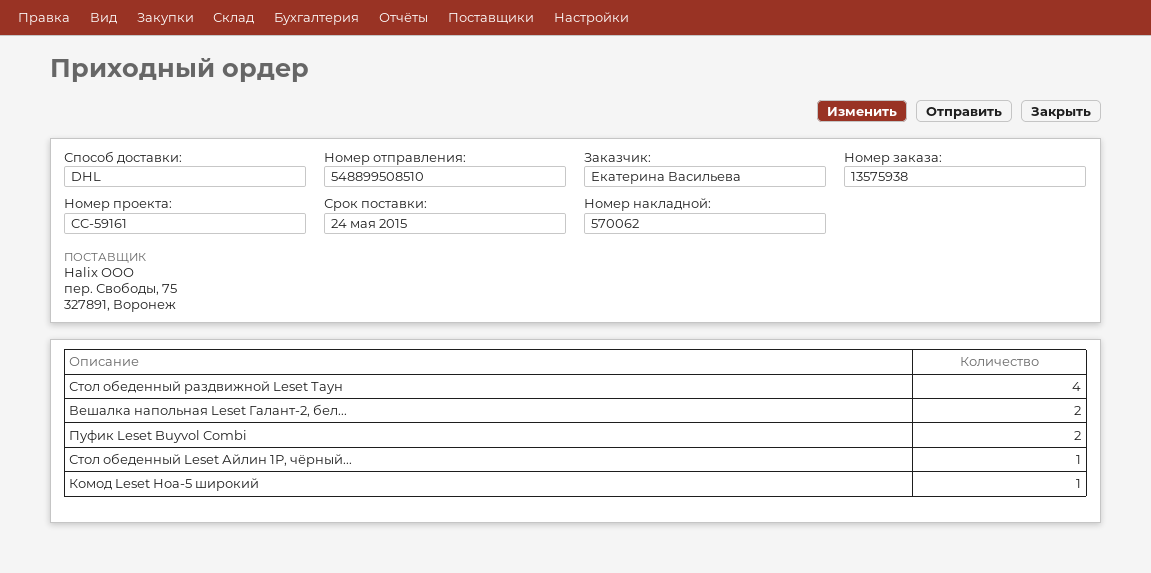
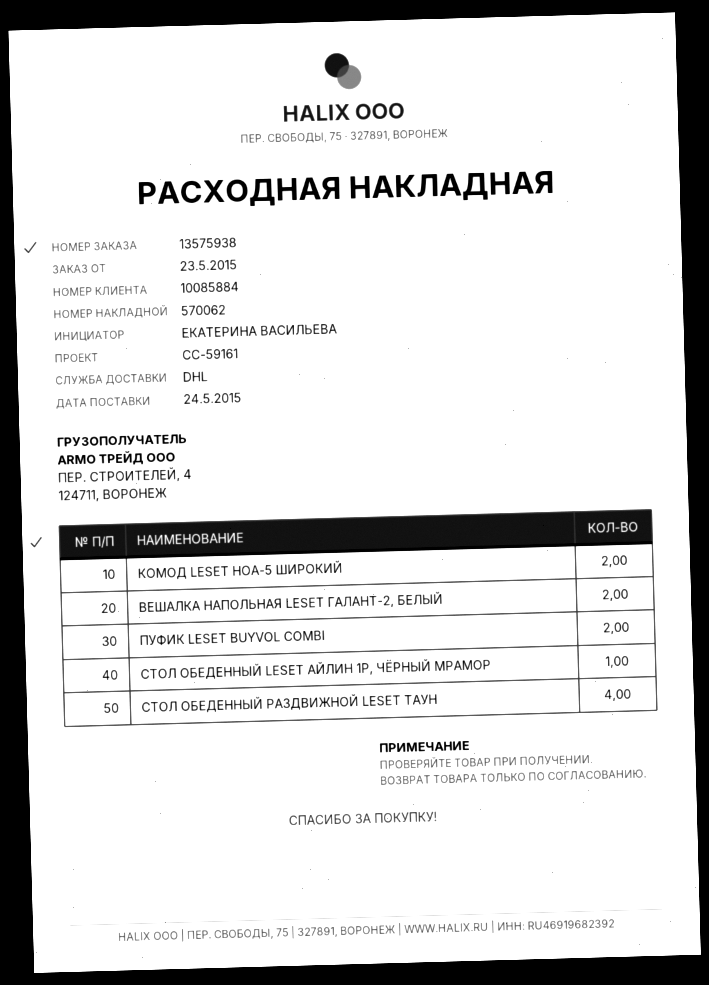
Комод Leset Ноа-5 широкий: 1 -> 2

